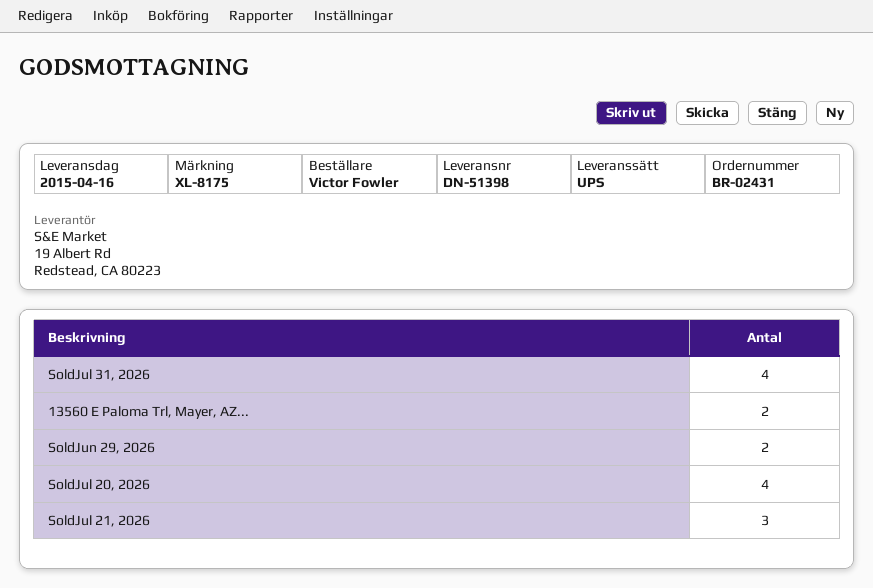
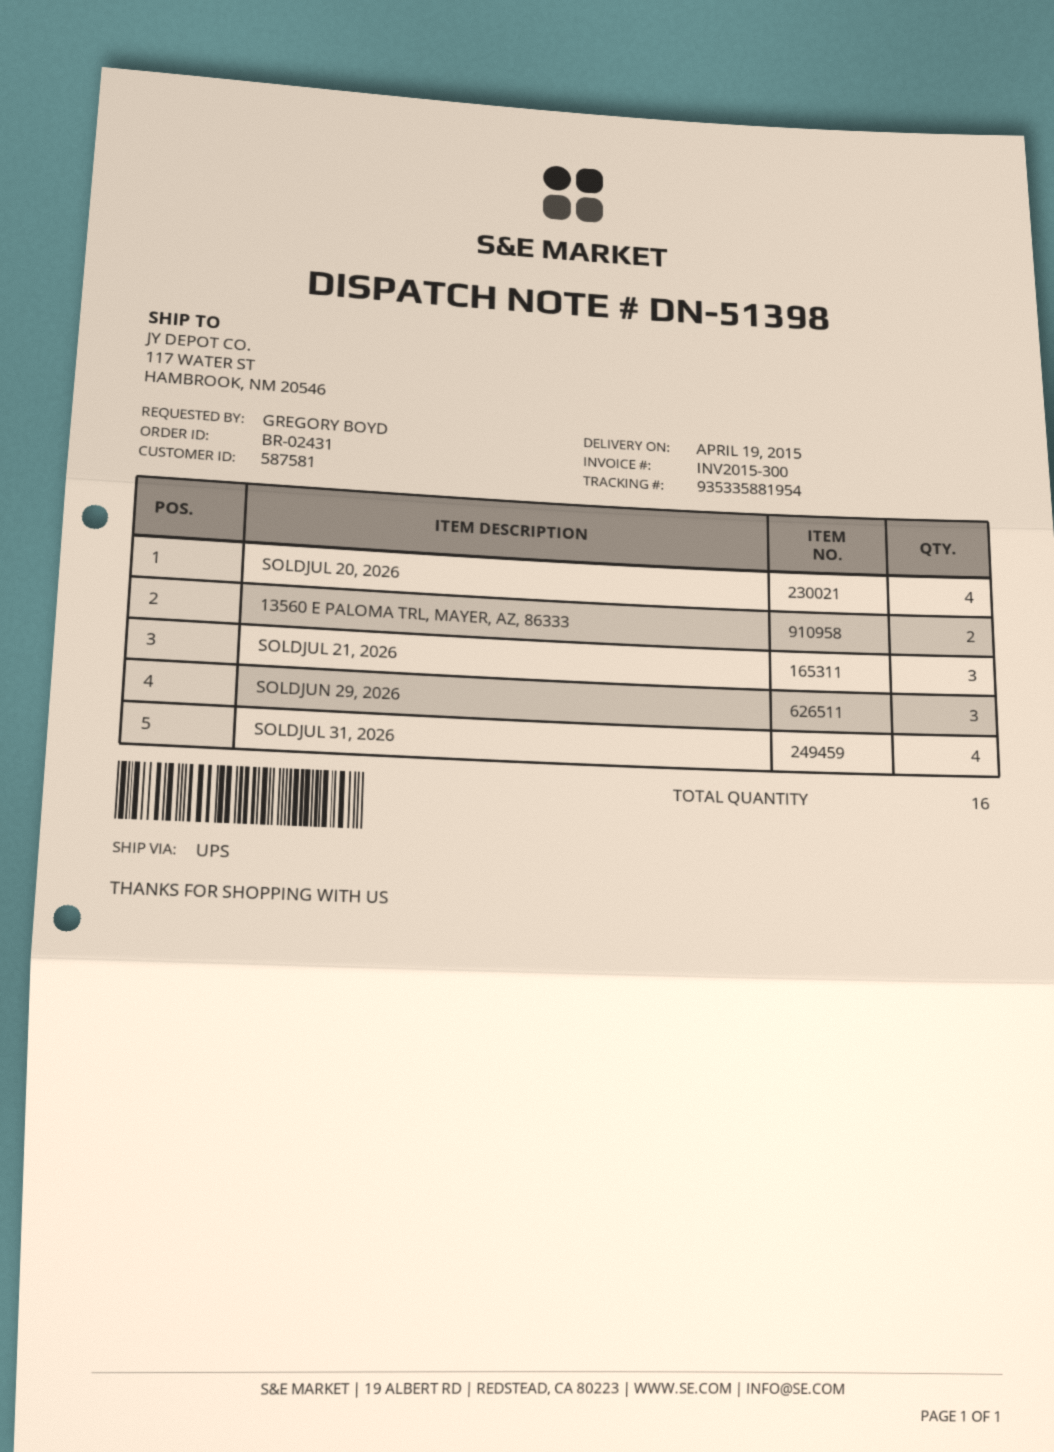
delivery date: 2015-04-16 -> 2015-04-19
ordered by: Victor Fowler -> GREGORY BOYD
SoldJun 29, 2026: 2 -> 3

